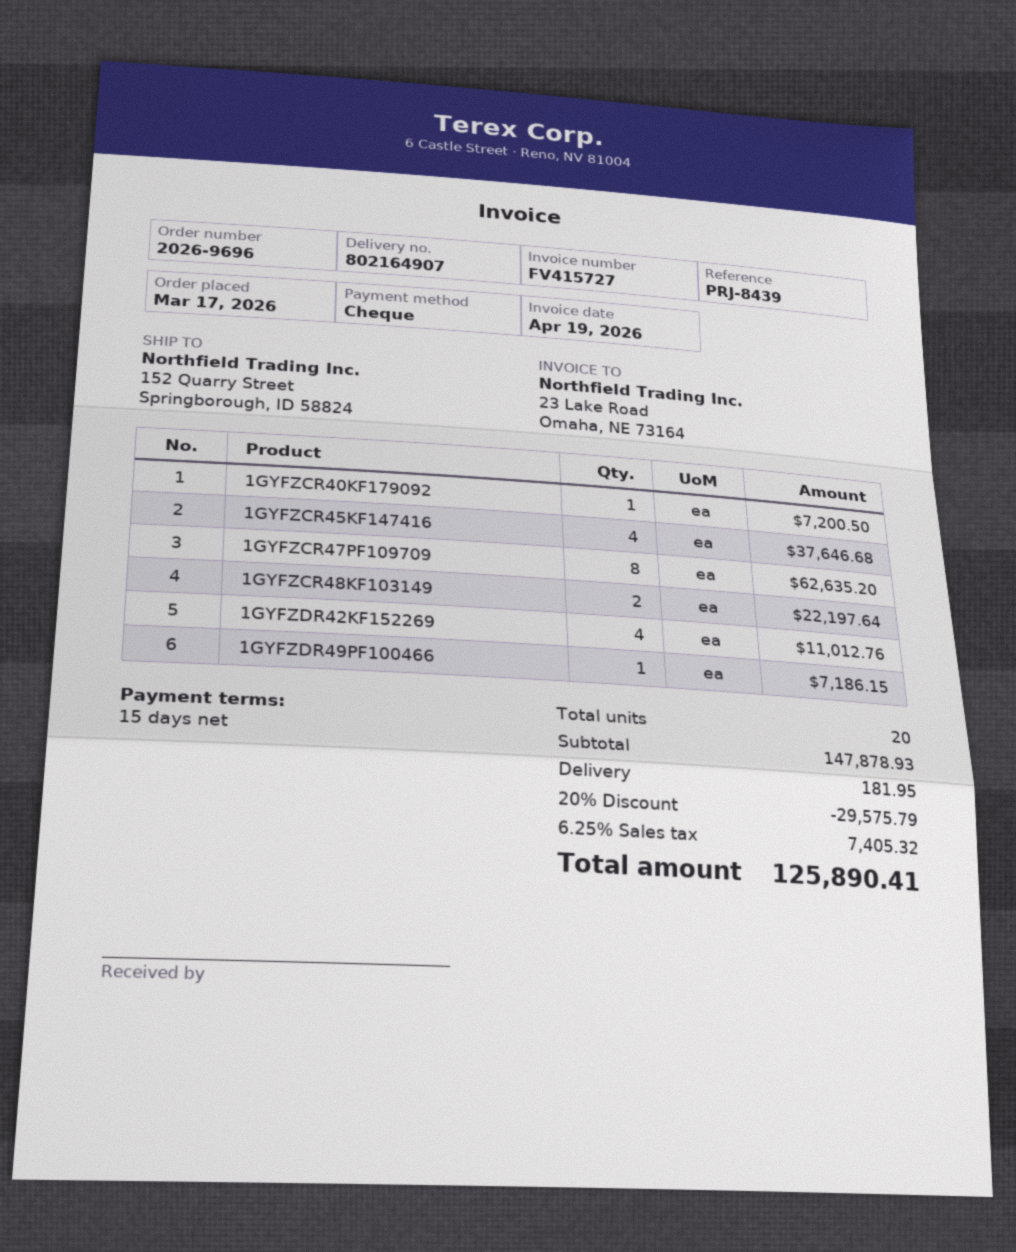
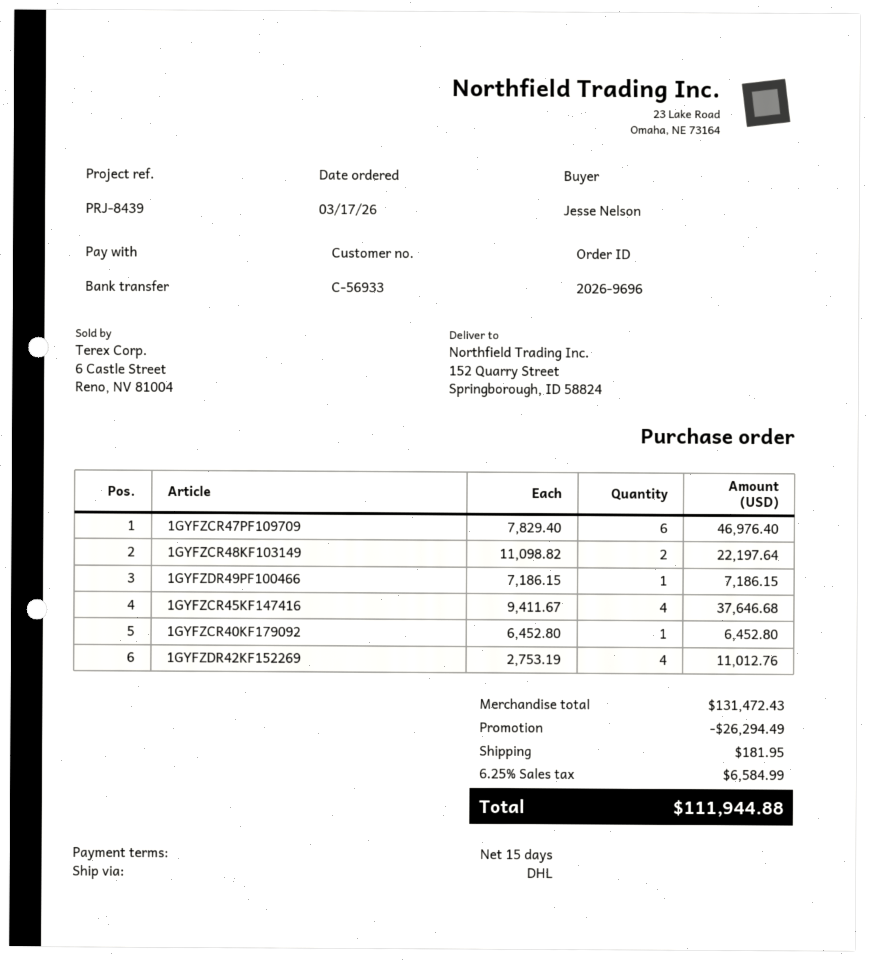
payment method: cheque -> bank transfer
1GYFZCR40KF179092: 1 for 7200.50 -> 1 for 6452.80
1GYFZCR47PF109709: 8 for 62635.20 -> 6 for 46976.40
subtotal: 147878.93 -> 131472.43
discount: 29575.79 -> 26294.49
tax: 6.25% = 7405.32 -> 6.25% = 6584.99
total: 125890.41 -> 111944.88

